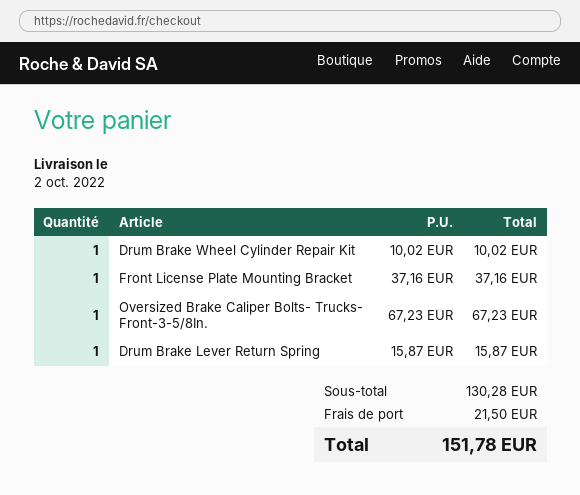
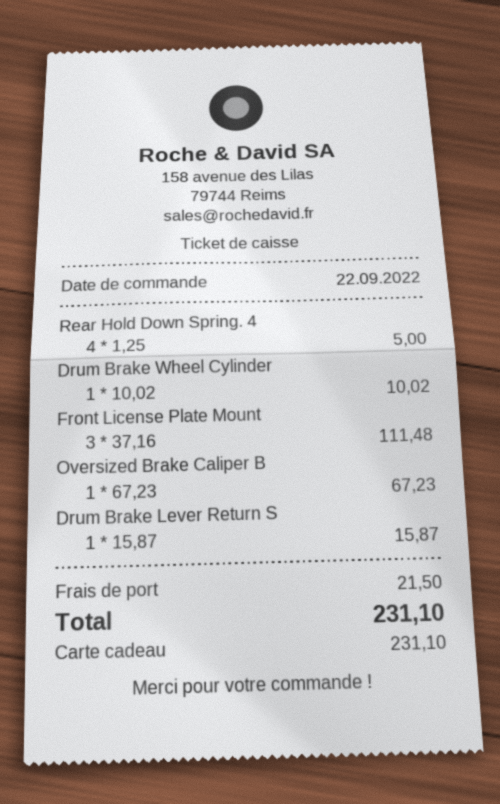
Front License Plate Mounting Bracket: 1 x 37.16 = 37.16 -> 3 x 37.16 = 111.48
Rear Hold Down Spring. 4: none -> 4 x 1.25 = 5.00
total: 151.78 -> 231.10

